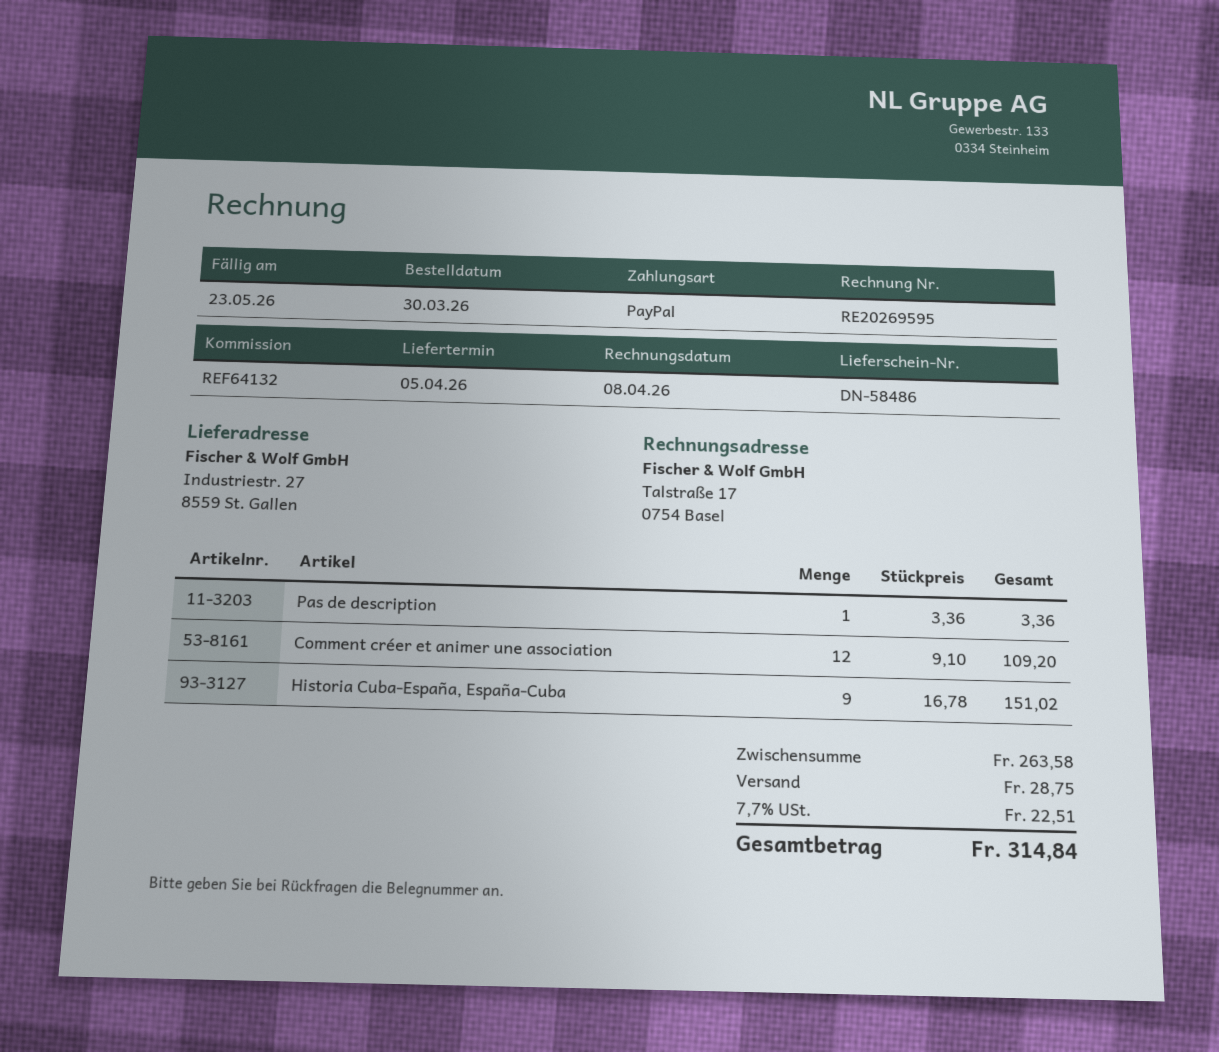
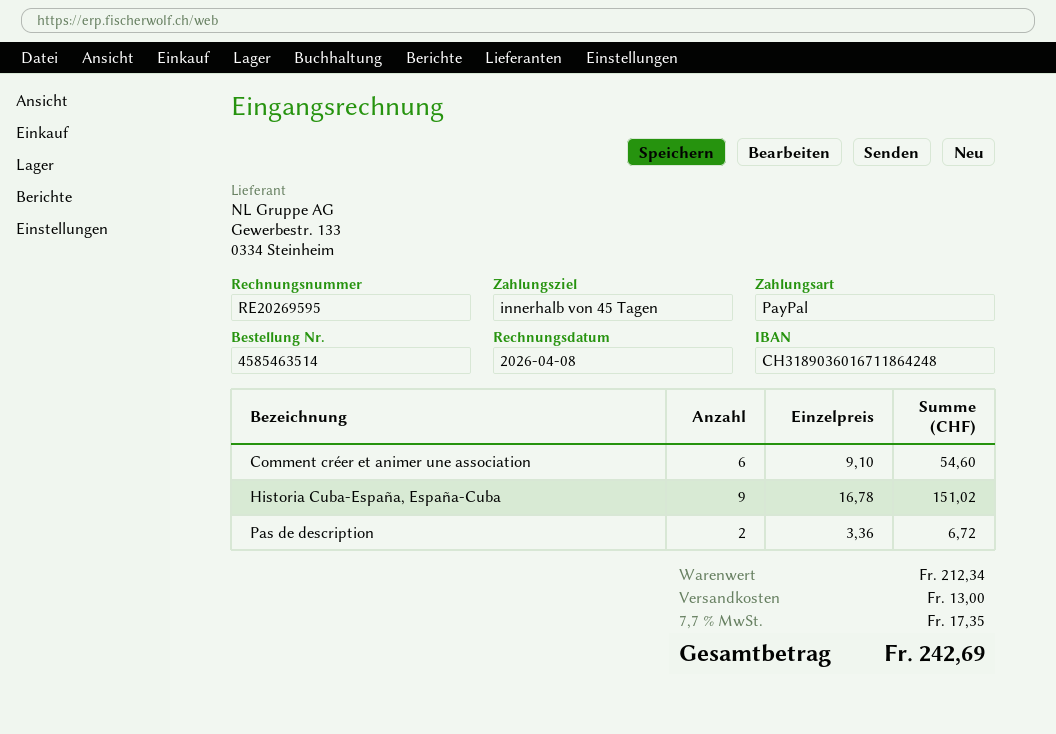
Pas de description: 1 x 3.36 = 3.36 -> 2 x 3.36 = 6.72
Comment créer et animer une association: 12 x 9.10 = 109.20 -> 6 x 9.10 = 54.60
subtotal: 263.58 -> 212.34
shipping: 28.75 -> 13.00
tax: 7.7% = 22.51 -> 7.7% = 17.35
total: 314.84 -> 242.69

